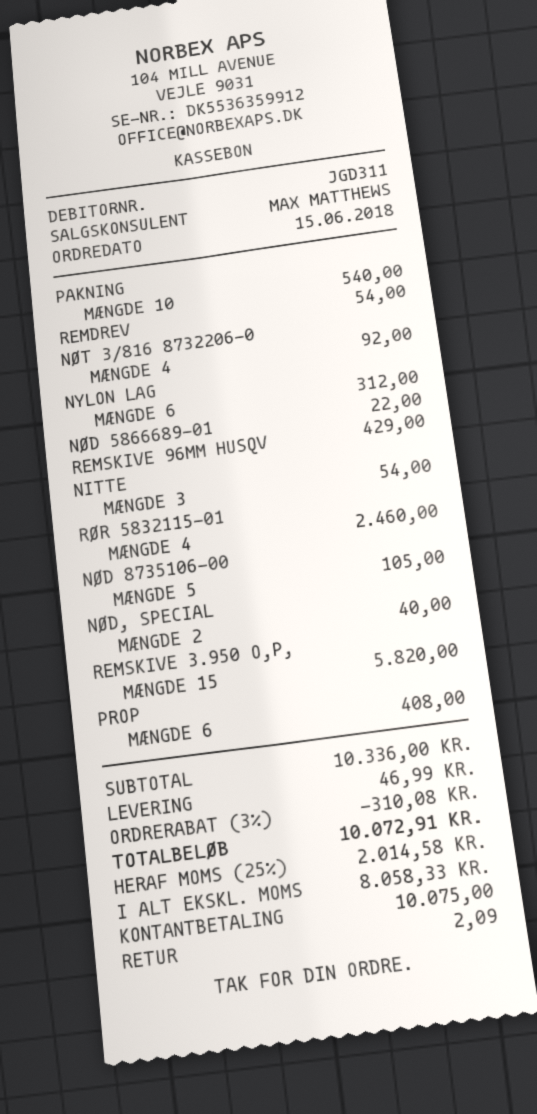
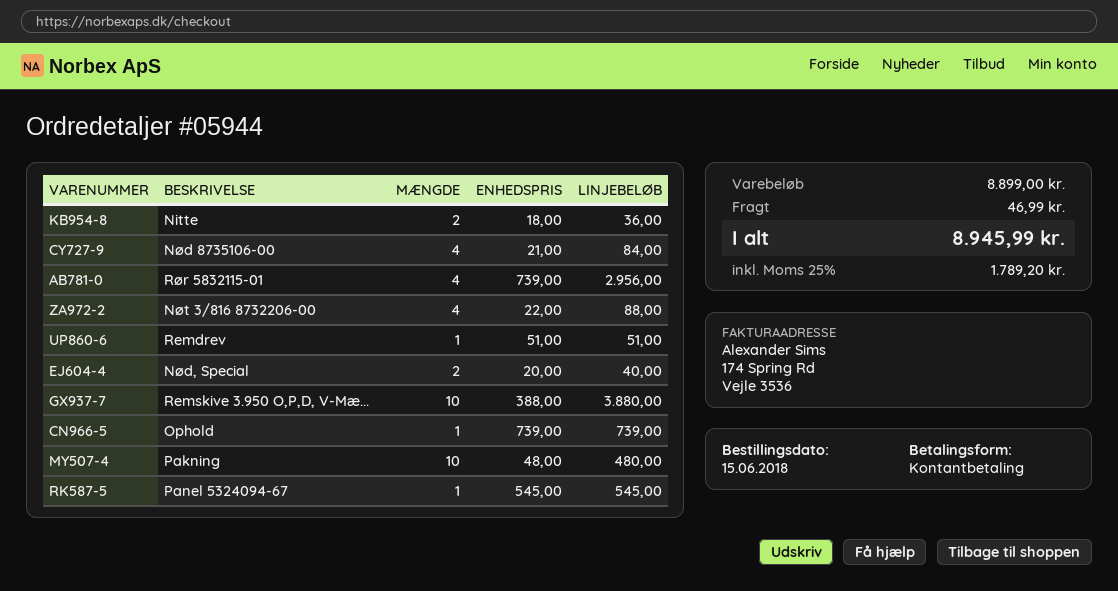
PAKNING: 10 for 540.00 -> 10 for 480.00
REMDREV: 1 for 54.00 -> 1 for 51.00
NØT 3/816 8732206-0: 4 for 92.00 -> 4 for 88.00
NYLON LAG: 6 for 312.00 -> none
NØD 5866689-01: 1 for 22.00 -> none
REMSKIVE 96MM HUSQV: 1 for 429.00 -> none
NITTE: 3 for 54.00 -> 2 for 36.00
RØR 5832115-01: 4 for 2460.00 -> 4 for 2956.00
NØD 8735106-00: 5 for 105.00 -> 4 for 84.00
REMSKIVE 3.950 O,P,: 15 for 5820.00 -> 10 for 3880.00
PROP: 6 for 408.00 -> none
Ophold: none -> 1 for 739.00
Panel 5324094-67: none -> 1 for 545.00
subtotal: 10336.00 -> 8899.00
discount: 3% = 310.08 -> none
tax: 25% = 2014.58 -> 25% = 1789.20
total: 10072.91 -> 8945.99

